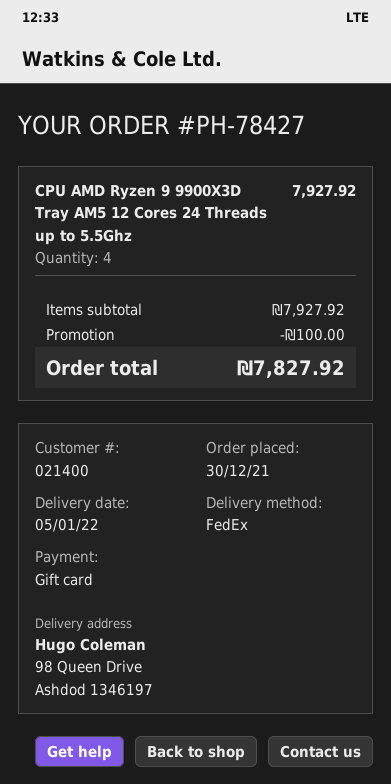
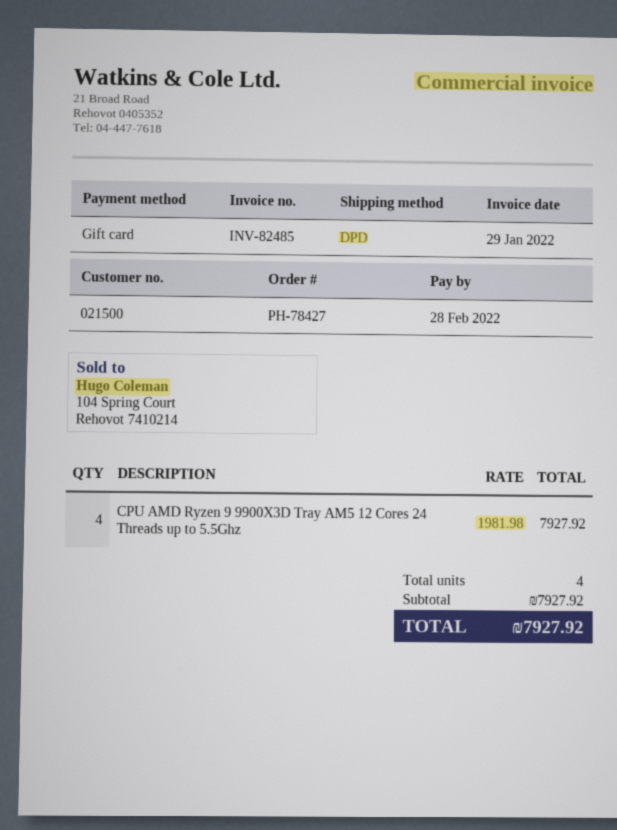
customer number: 021400 -> 021500
shipping method: FedEx -> DPD
discount: 100.00 -> none
total: 7827.92 -> 7927.92

